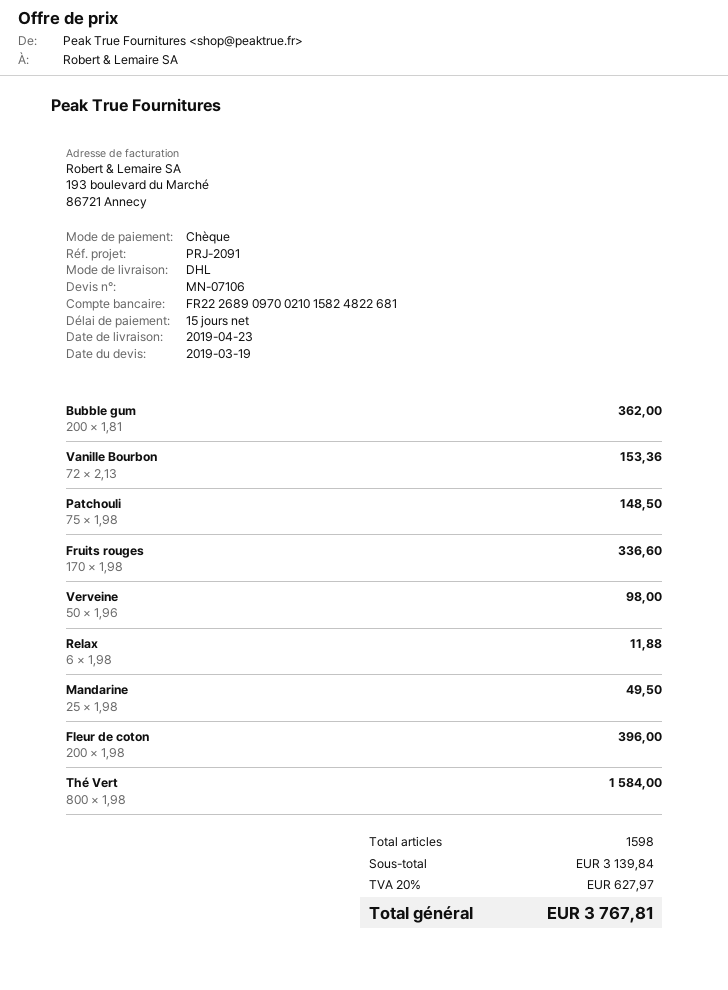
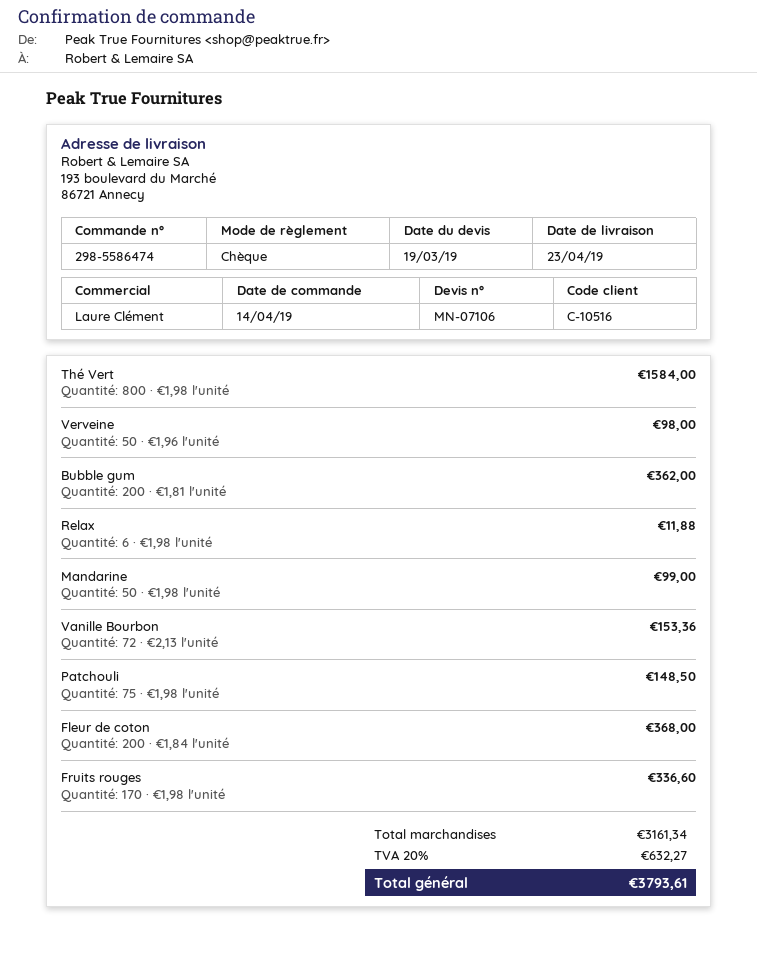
Mandarine: 25 x 1.98 = 49.50 -> 50 x 1.98 = 99.00
Fleur de coton: 200 x 1.98 = 396.00 -> 200 x 1.84 = 368.00
subtotal: 3139.84 -> 3161.34
tax: 20% = 627.97 -> 20% = 632.27
total: 3767.81 -> 3793.61

